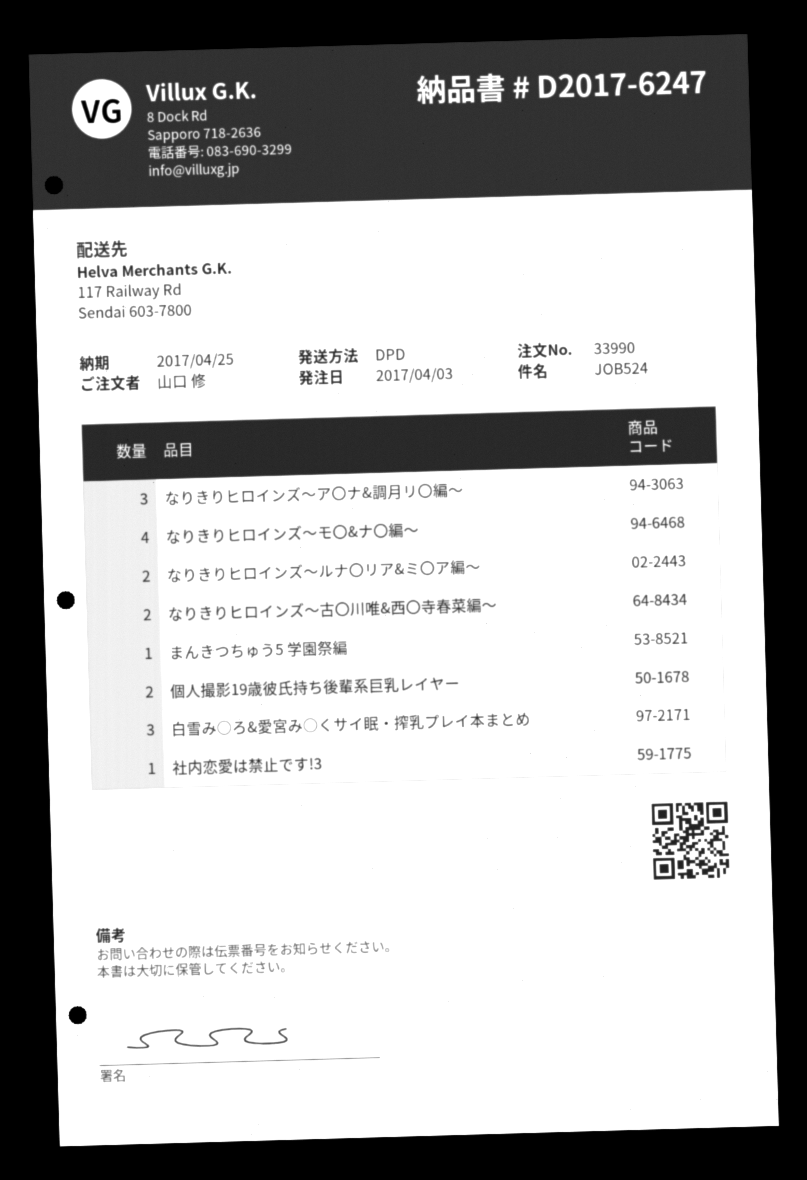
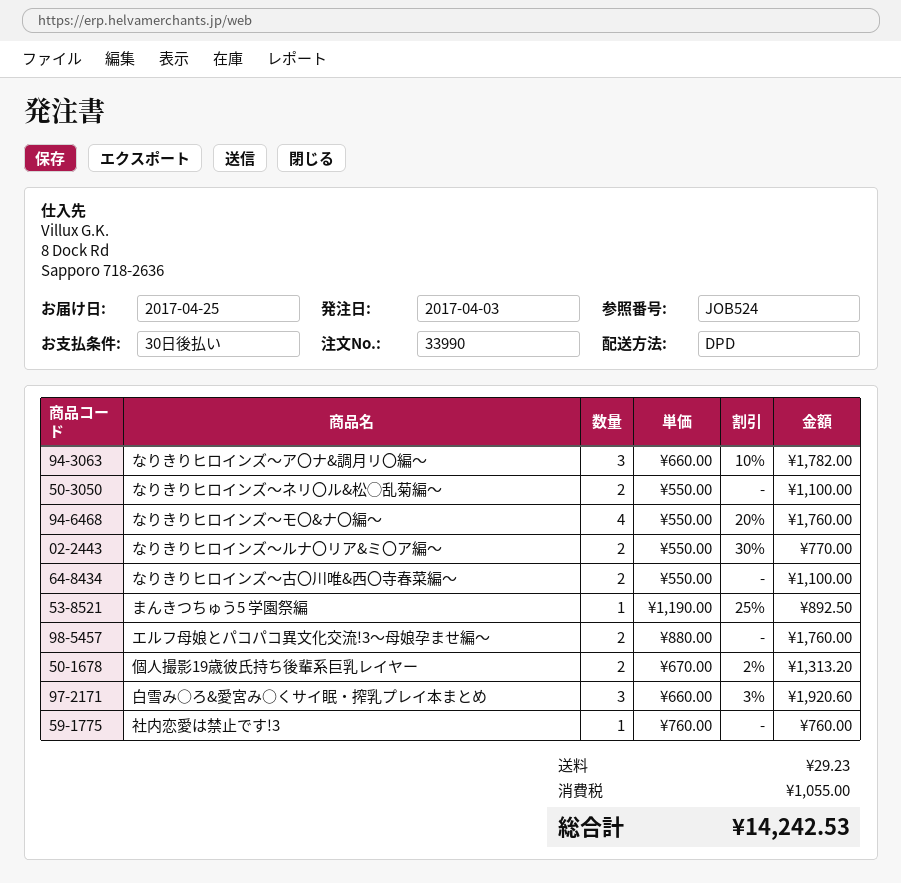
なりきりヒロインズ〜ネリ〇ル&松◯乱菊編〜: none -> 2
エルフ母娘とパコパコ異文化交流!3〜母娘孕ませ編〜: none -> 2

